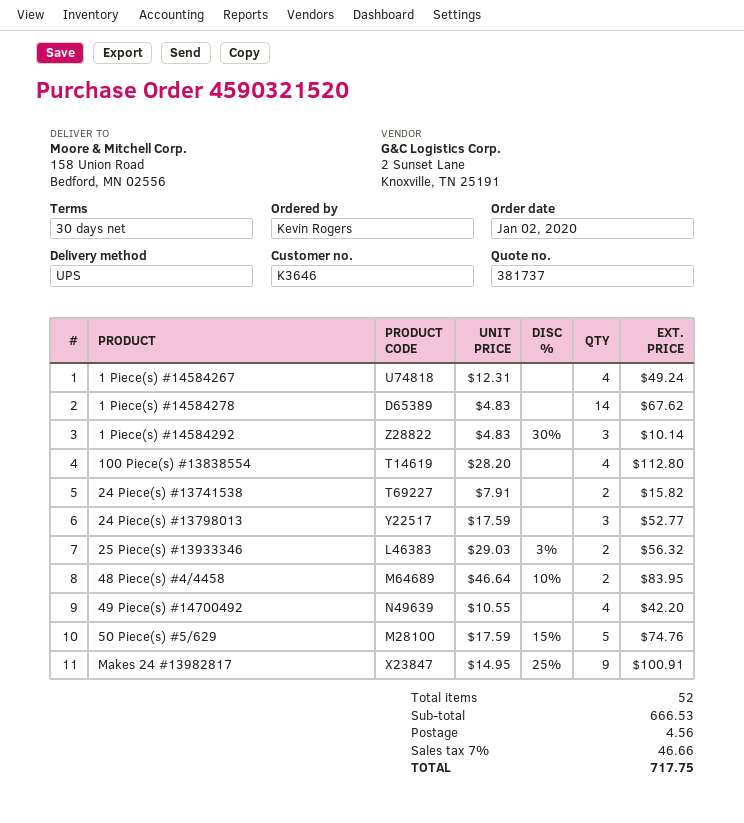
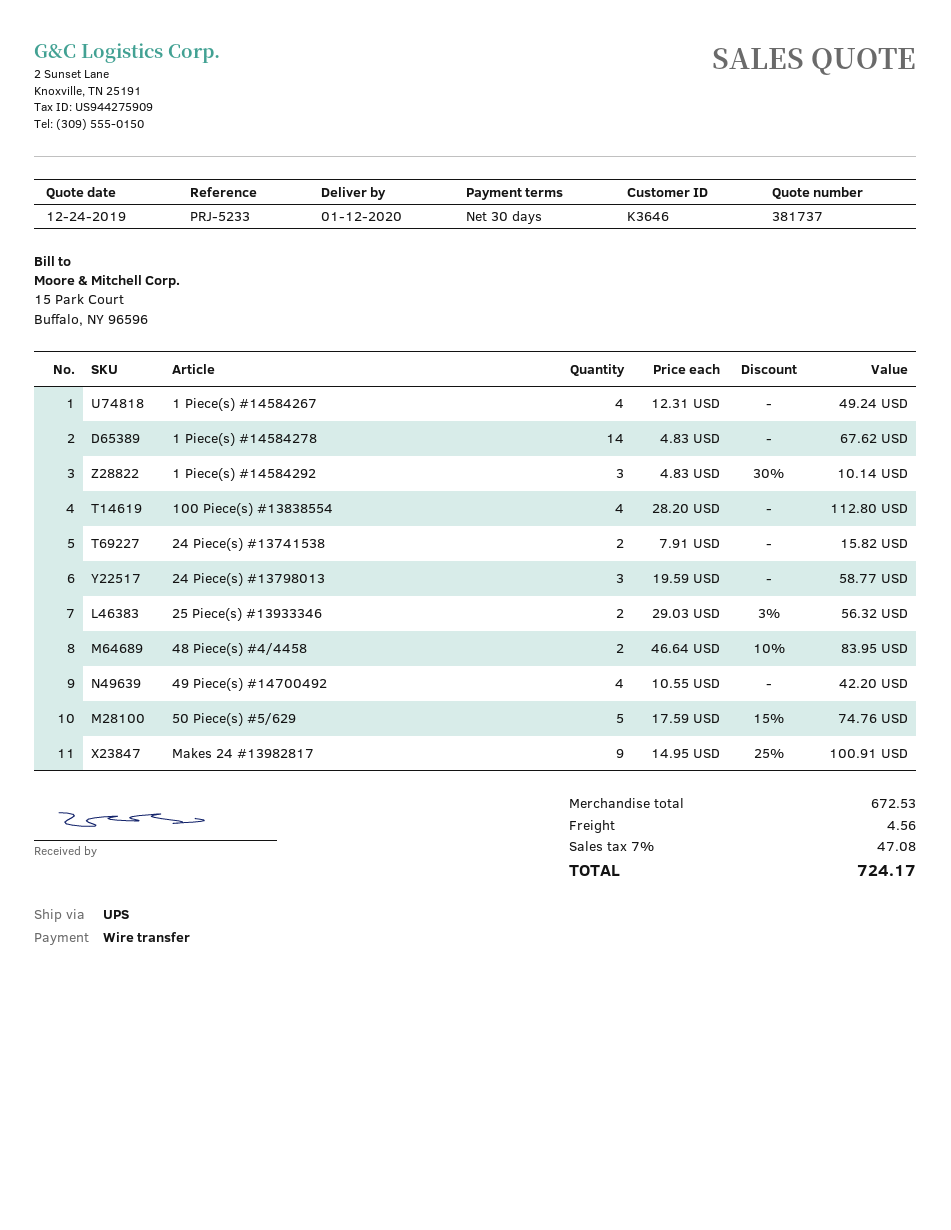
24 Piece(s) #13798013: 3 x 17.59 = 52.77 -> 3 x 19.59 = 58.77
subtotal: 666.53 -> 672.53
tax: 7% = 46.66 -> 7% = 47.08
total: 717.75 -> 724.17

